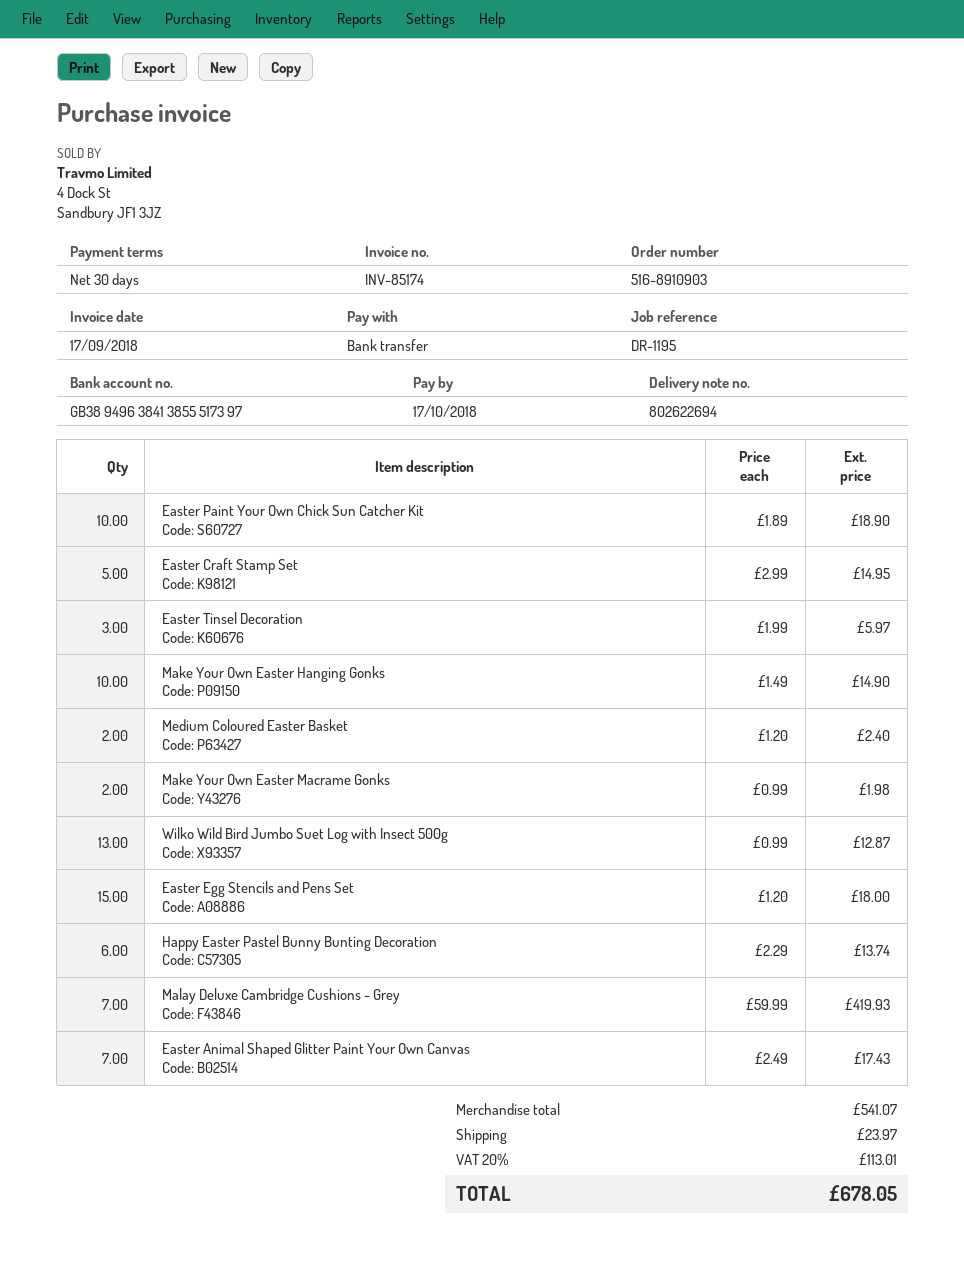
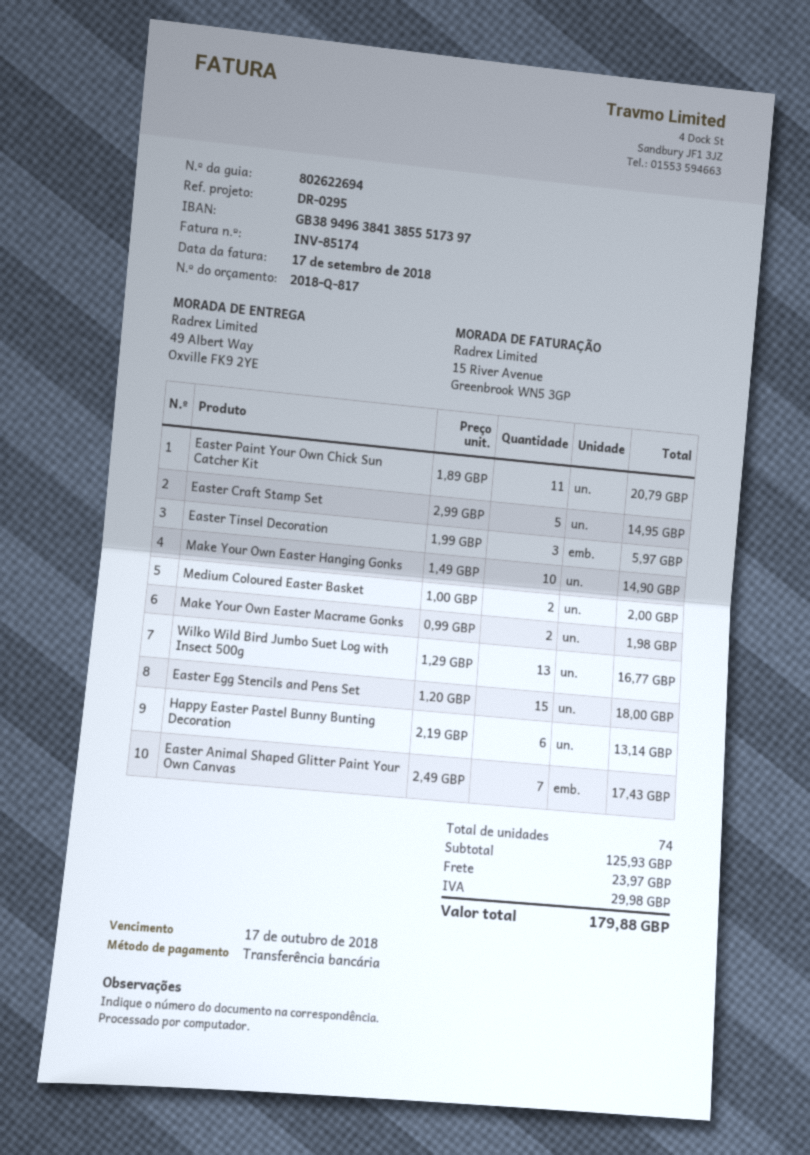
reference: DR-1195 -> DR-0295
Easter Paint Your Own Chick Sun Catcher Kit: 10 x 1.89 = 18.90 -> 11 x 1.89 = 20.79
Medium Coloured Easter Basket: 2 x 1.20 = 2.40 -> 2 x 1.00 = 2.00
Wilko Wild Bird Jumbo Suet Log with Insect 500g: 13 x 0.99 = 12.87 -> 13 x 1.29 = 16.77
Happy Easter Pastel Bunny Bunting Decoration: 6 x 2.29 = 13.74 -> 6 x 2.19 = 13.14
Malay Deluxe Cambridge Cushions - Grey: 7 x 59.99 = 419.93 -> none
subtotal: 541.07 -> 125.93
tax: 113.01 -> 29.98
total: 678.05 -> 179.88

